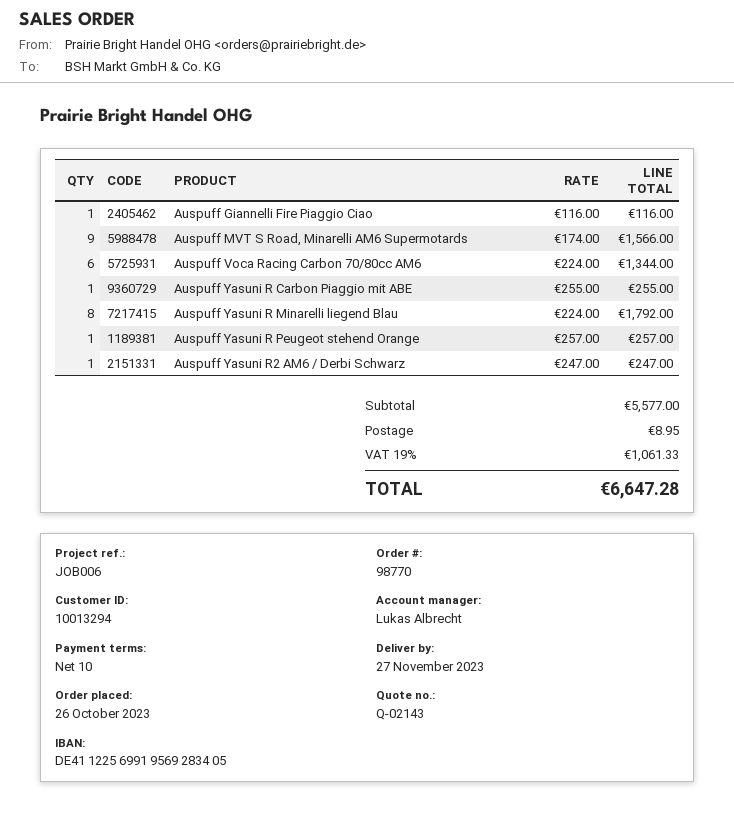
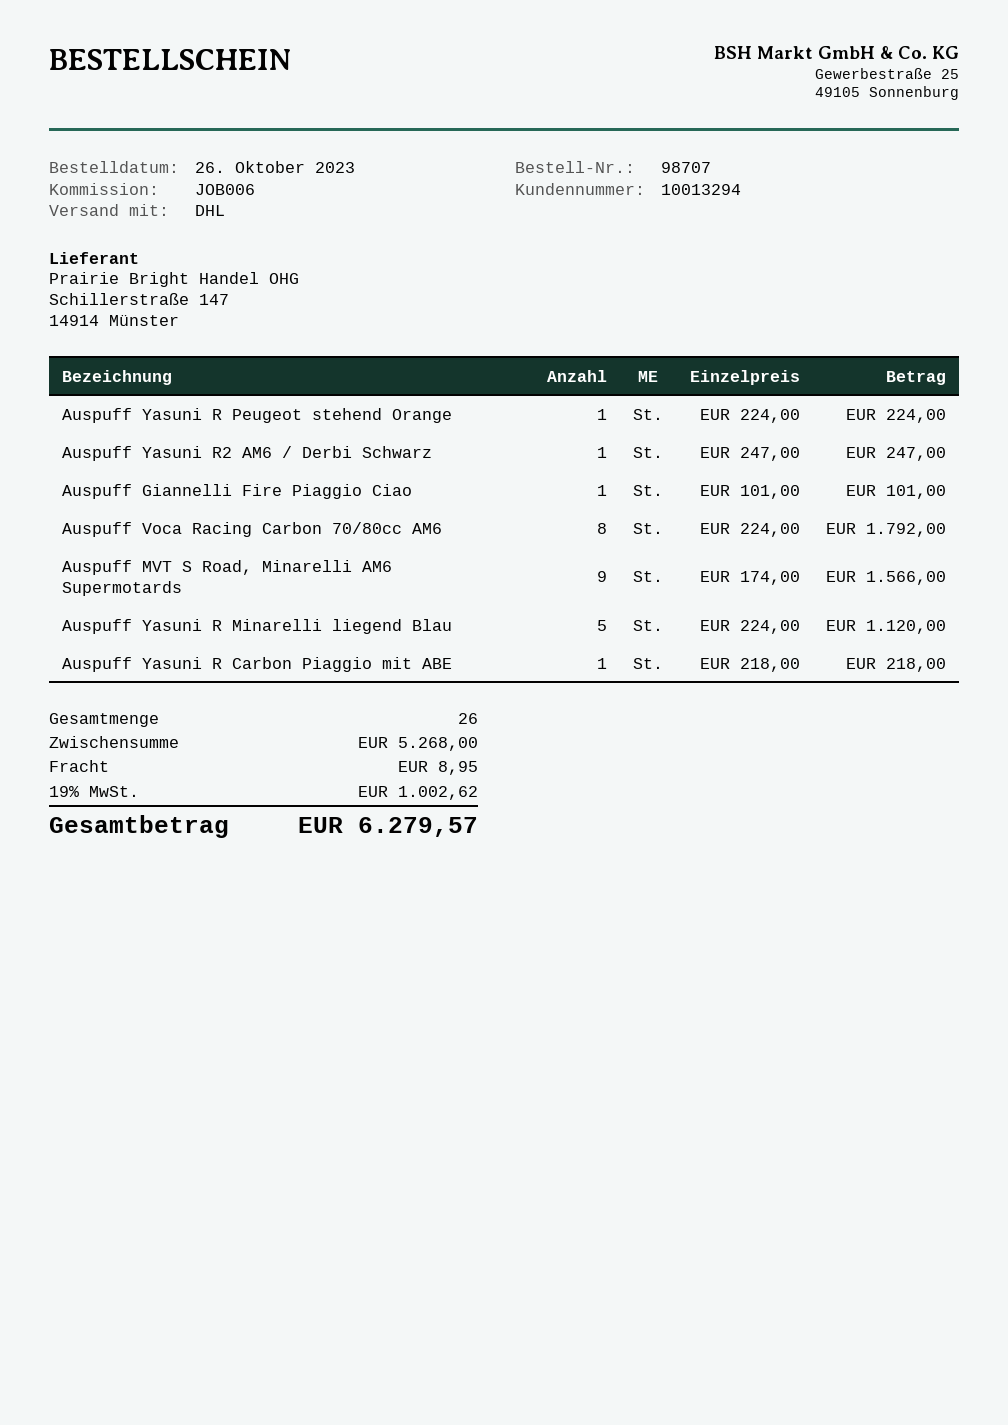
order number: 98770 -> 98707
Auspuff Giannelli Fire Piaggio Ciao: 1 x 116.00 = 116.00 -> 1 x 101.00 = 101.00
Auspuff Voca Racing Carbon 70/80cc AM6: 6 x 224.00 = 1344.00 -> 8 x 224.00 = 1792.00
Auspuff Yasuni R Carbon Piaggio mit ABE: 1 x 255.00 = 255.00 -> 1 x 218.00 = 218.00
Auspuff Yasuni R Minarelli liegend Blau: 8 x 224.00 = 1792.00 -> 5 x 224.00 = 1120.00
Auspuff Yasuni R Peugeot stehend Orange: 1 x 257.00 = 257.00 -> 1 x 224.00 = 224.00
subtotal: 5577.00 -> 5268.00
tax: 19% = 1061.33 -> 19% = 1002.62
total: 6647.28 -> 6279.57

